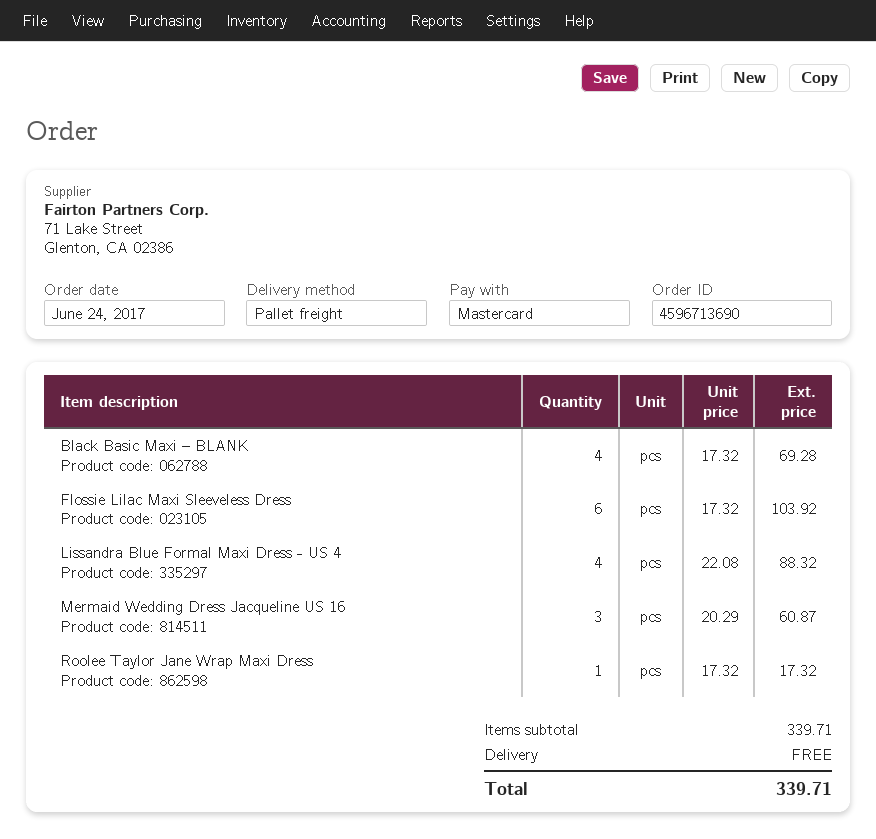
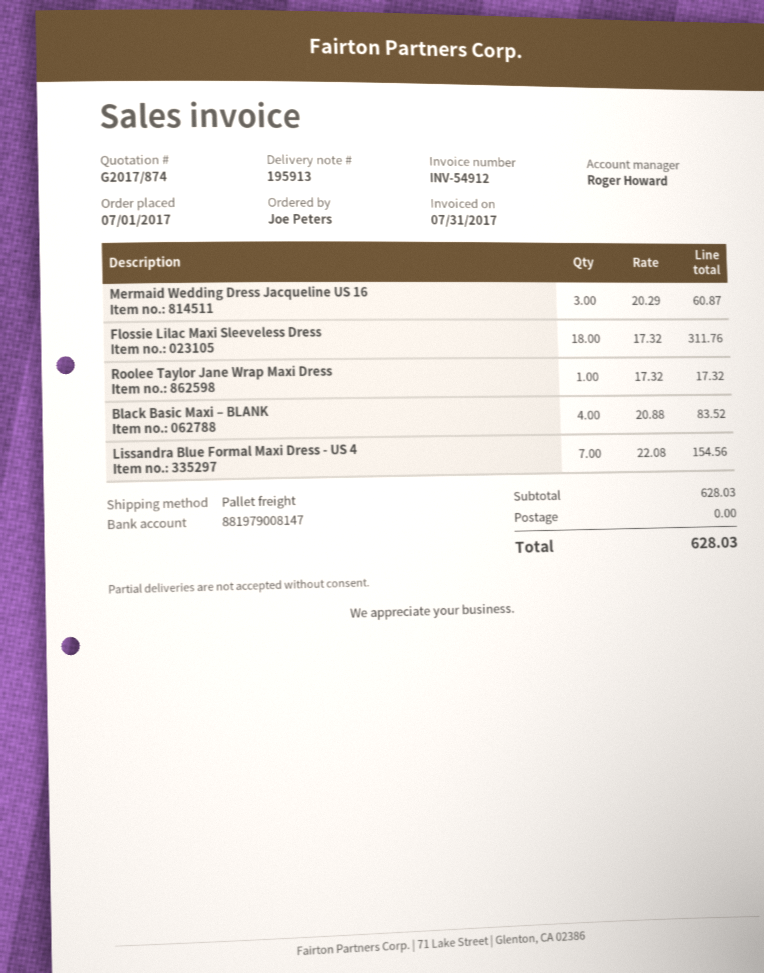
order date: 2017-06-24 -> 2017-07-01
Black Basic Maxi – BLANK: 4 x 17.32 = 69.28 -> 4 x 20.88 = 83.52
Flossie Lilac Maxi Sleeveless Dress: 6 x 17.32 = 103.92 -> 18 x 17.32 = 311.76
Lissandra Blue Formal Maxi Dress - US 4: 4 x 22.08 = 88.32 -> 7 x 22.08 = 154.56
subtotal: 339.71 -> 628.03
total: 339.71 -> 628.03

